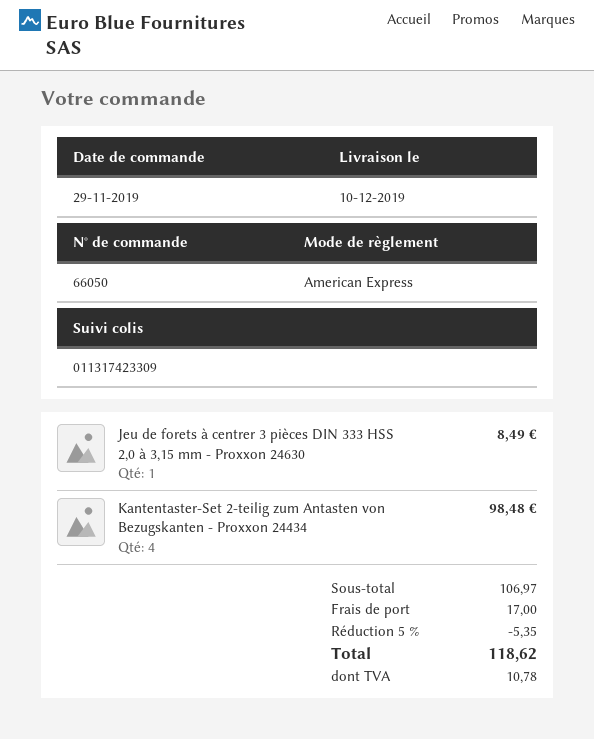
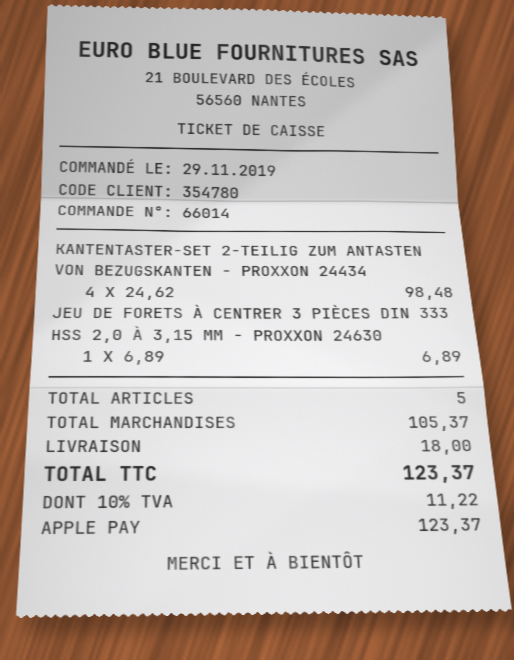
order number: 66050 -> 66014
payment method: American Express -> Apple Pay
Jeu de forets à centrer 3 pièces DIN 333 HSS 2,0 à 3,15 mm - Proxxon 24630: 1 for 8.49 -> 1 for 6.89
subtotal: 106.97 -> 105.37
discount: 5% = 5.35 -> none
shipping: 17.00 -> 18.00
tax: 10.78 -> 11.22
total: 118.62 -> 123.37

